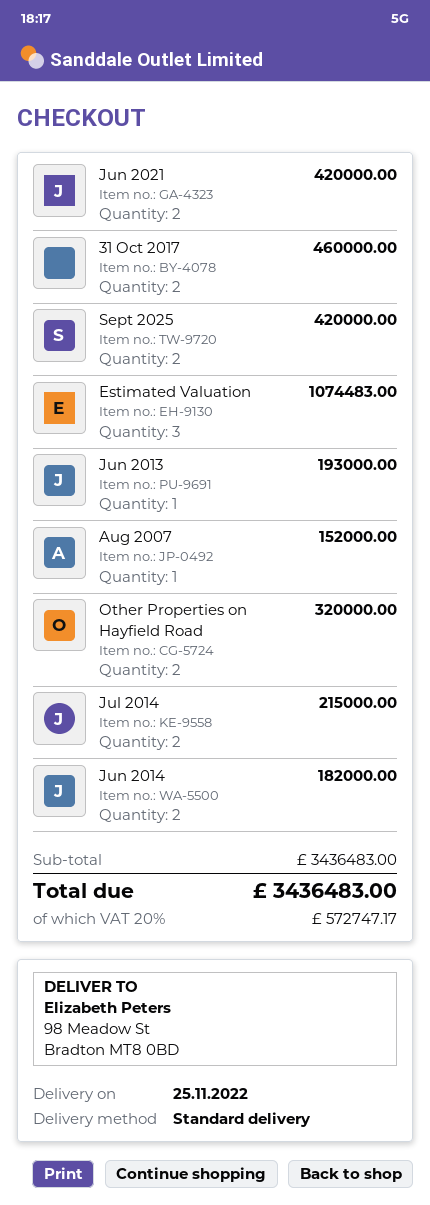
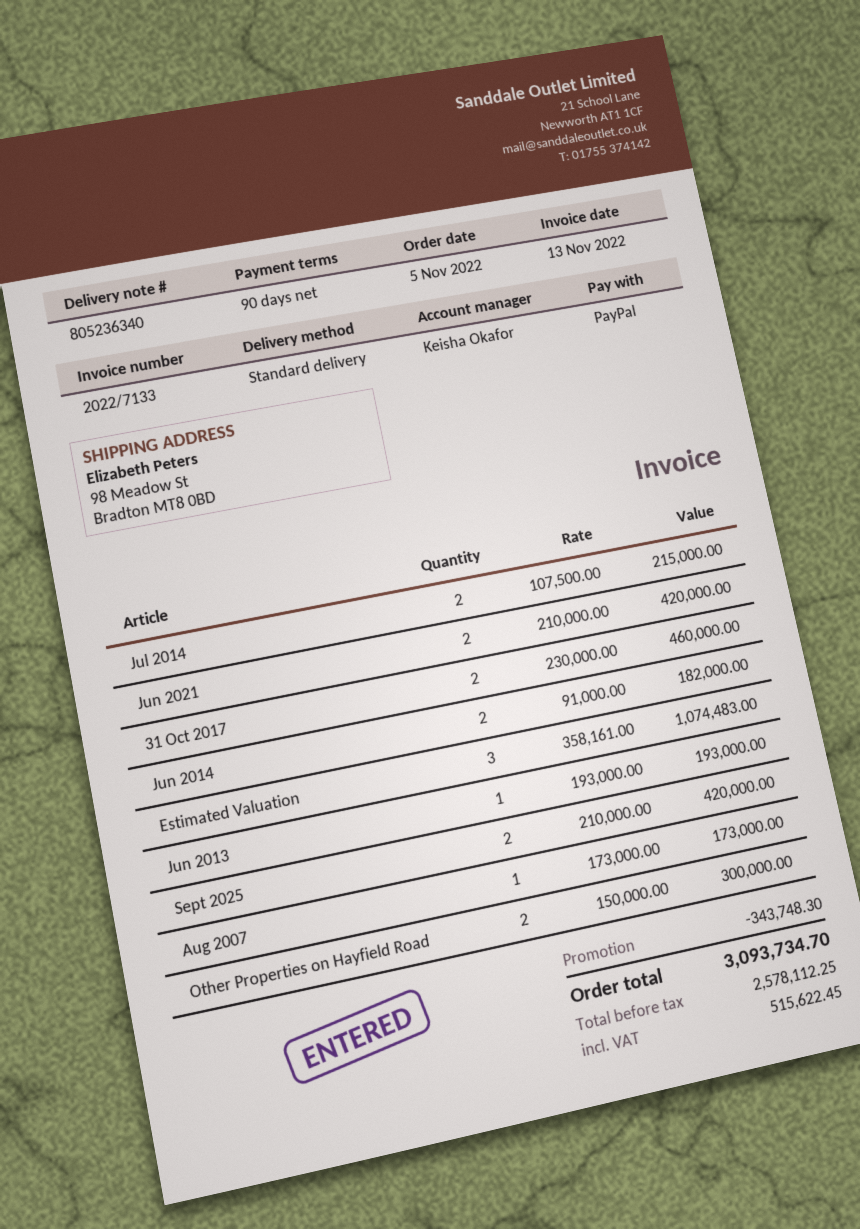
Aug 2007: 1 for 152000.00 -> 1 for 173000.00
Other Properties on Hayfield Road: 2 for 320000.00 -> 2 for 300000.00
discount: none -> 343748.30
tax: 572747.17 -> 515622.45
total: 3436483.00 -> 3093734.70

